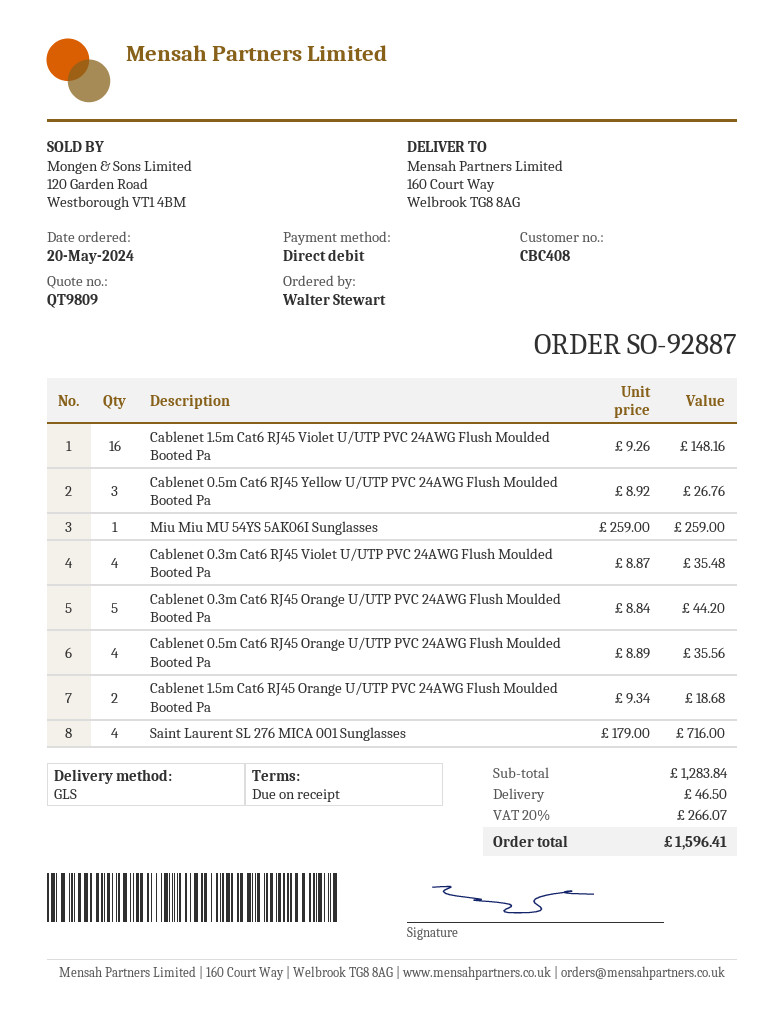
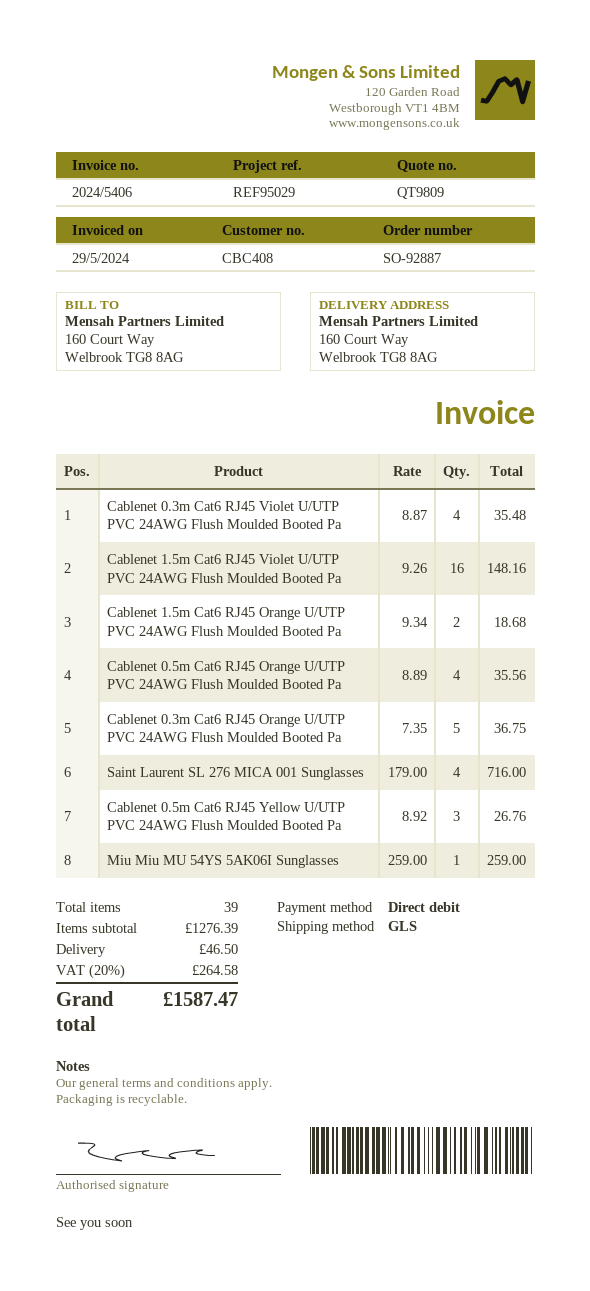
Cablenet 0.3m Cat6 RJ45 Orange U/UTP PVC 24AWG Flush Moulded Booted Pa: 5 x 8.84 = 44.20 -> 5 x 7.35 = 36.75
subtotal: 1283.84 -> 1276.39
tax: 20% = 266.07 -> 20% = 264.58
total: 1596.41 -> 1587.47

